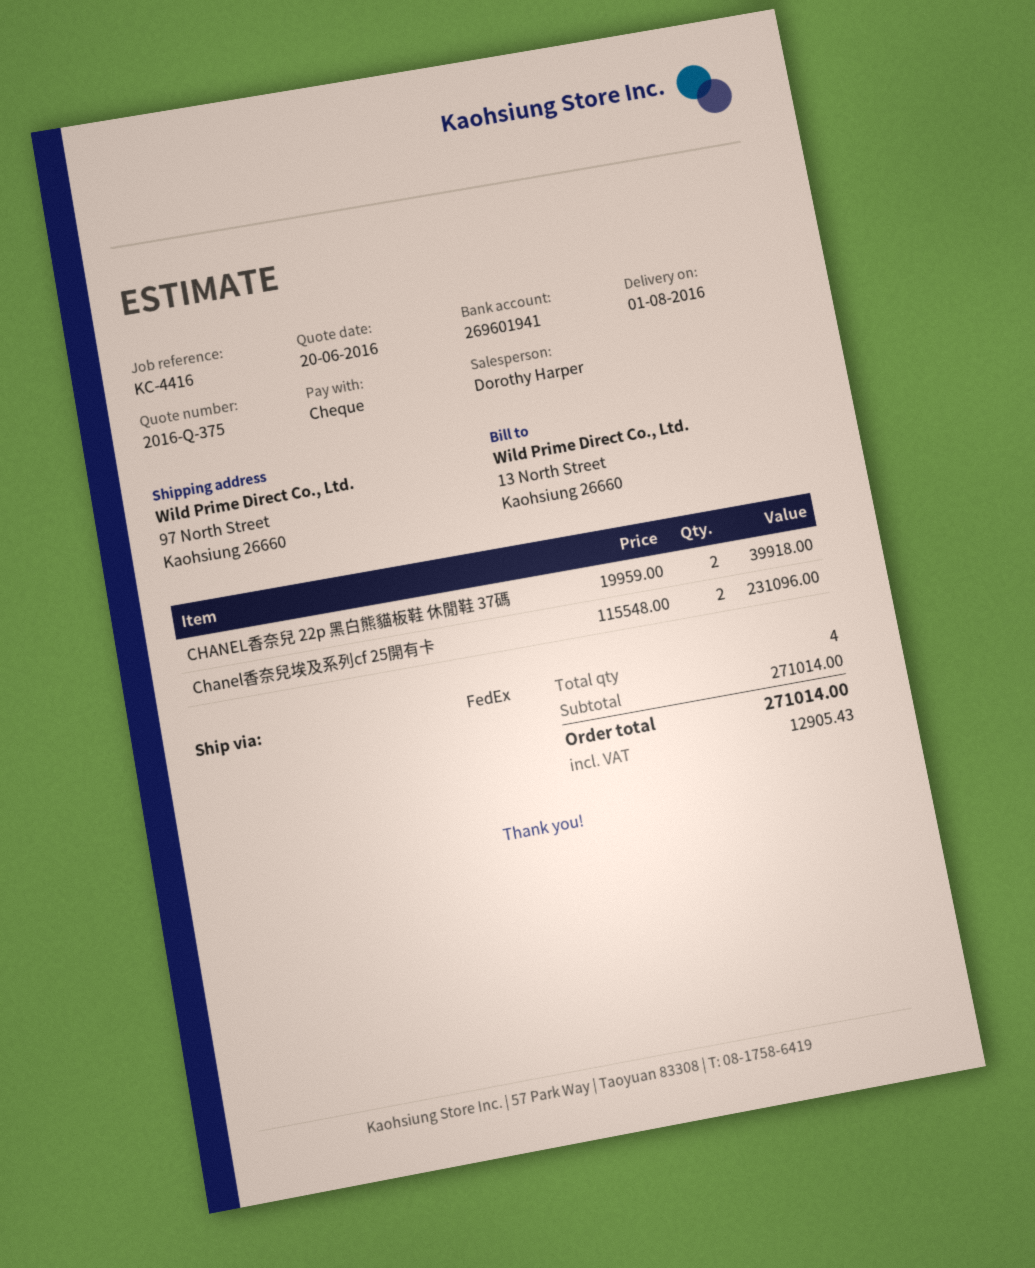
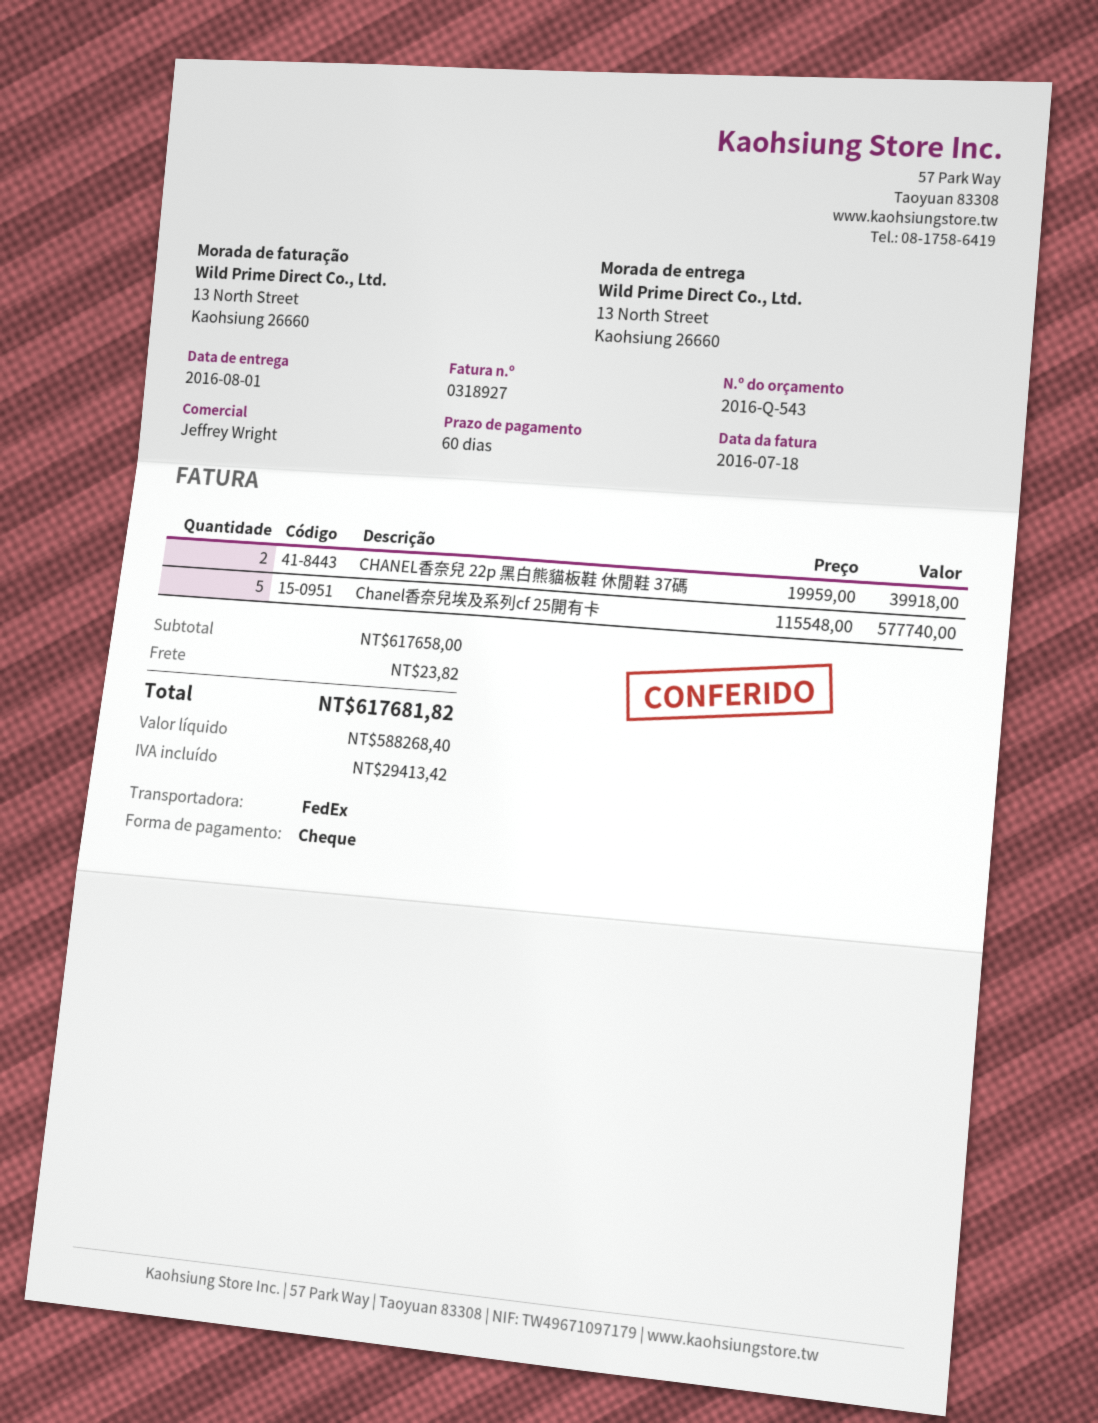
quote number: 2016-Q-375 -> 2016-Q-543
sales rep: Dorothy Harper -> Jeffrey Wright
ship to: 97 North Street, Kaohsiung 26660 -> 13 North Street, Kaohsiung 26660
Chanel香奈兒埃及系列cf 25開有卡: 2 x 115548.00 = 231096.00 -> 5 x 115548.00 = 577740.00
subtotal: 271014.00 -> 617658.00
shipping: none -> 23.82
tax: 12905.43 -> 29413.42
total: 271014.00 -> 617681.82

